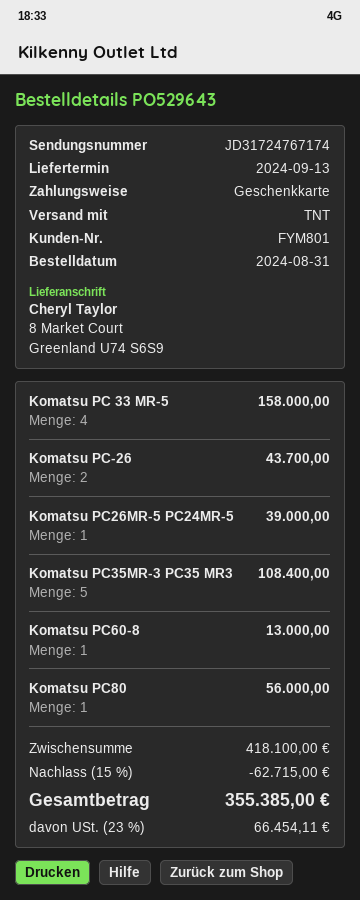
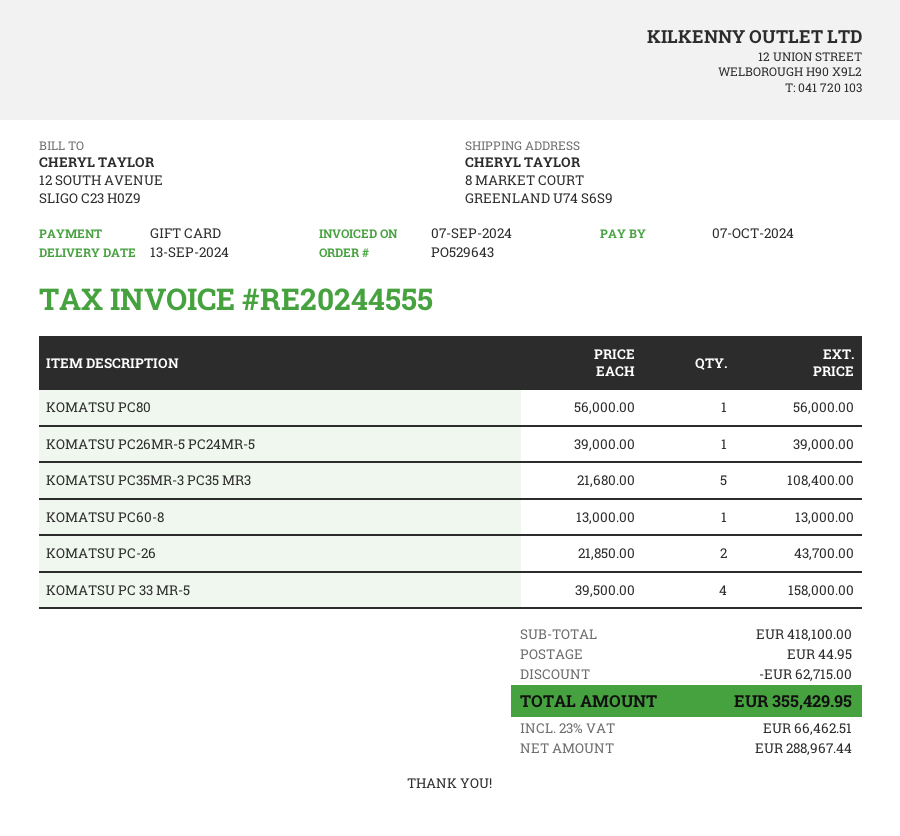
shipping: none -> 44.95
tax: 23% = 66454.11 -> 23% = 66462.51
total: 355385.00 -> 355429.95

